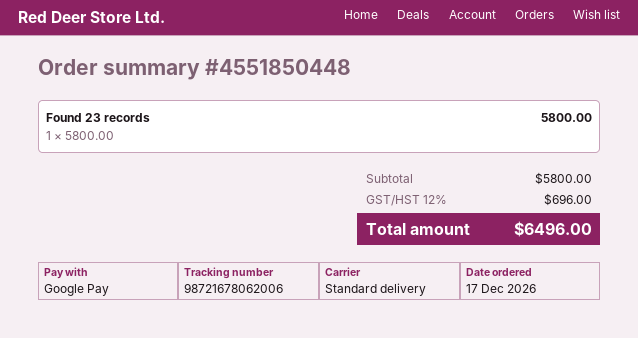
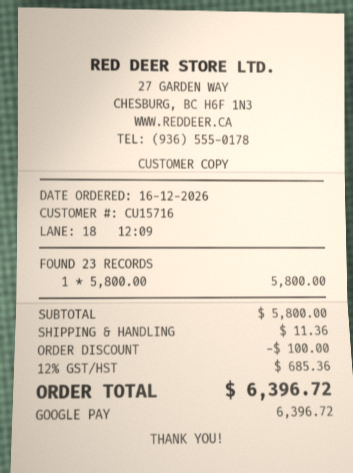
order date: 2026-12-17 -> 2026-12-16
discount: none -> 100.00
shipping: none -> 11.36
tax: 12% = 696.00 -> 12% = 685.36
total: 6496.00 -> 6396.72

